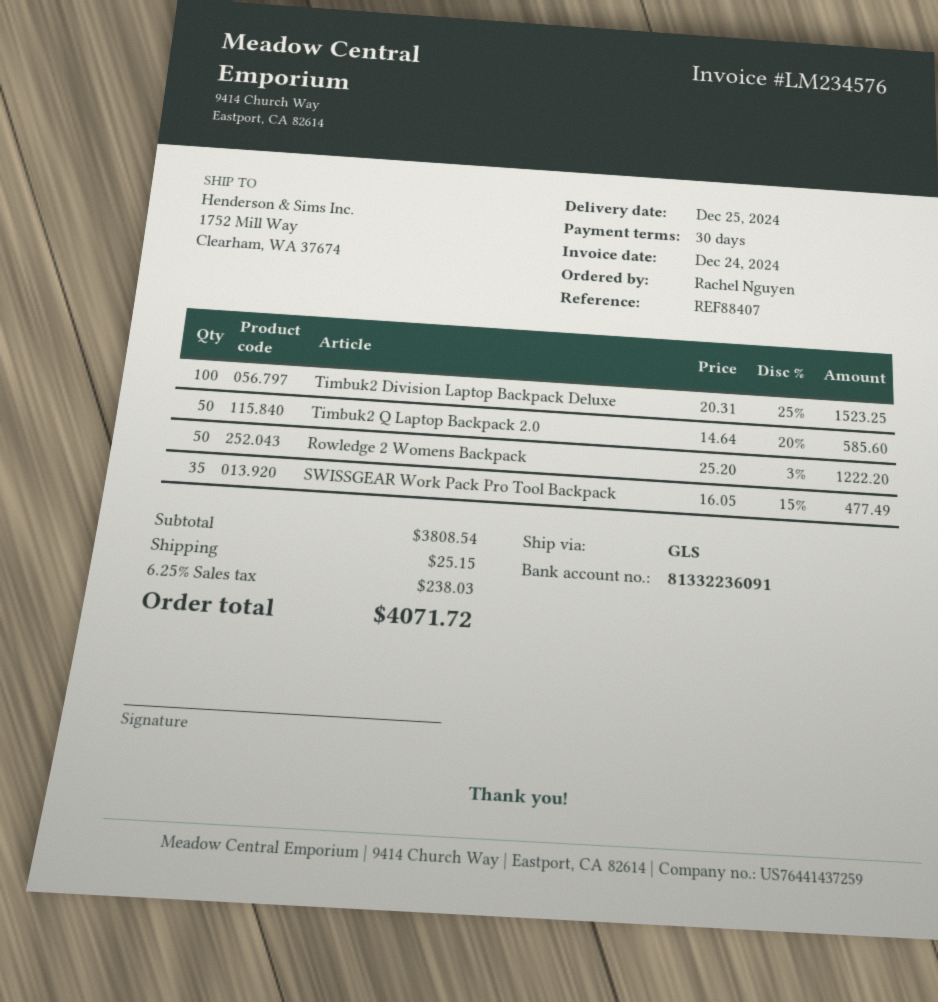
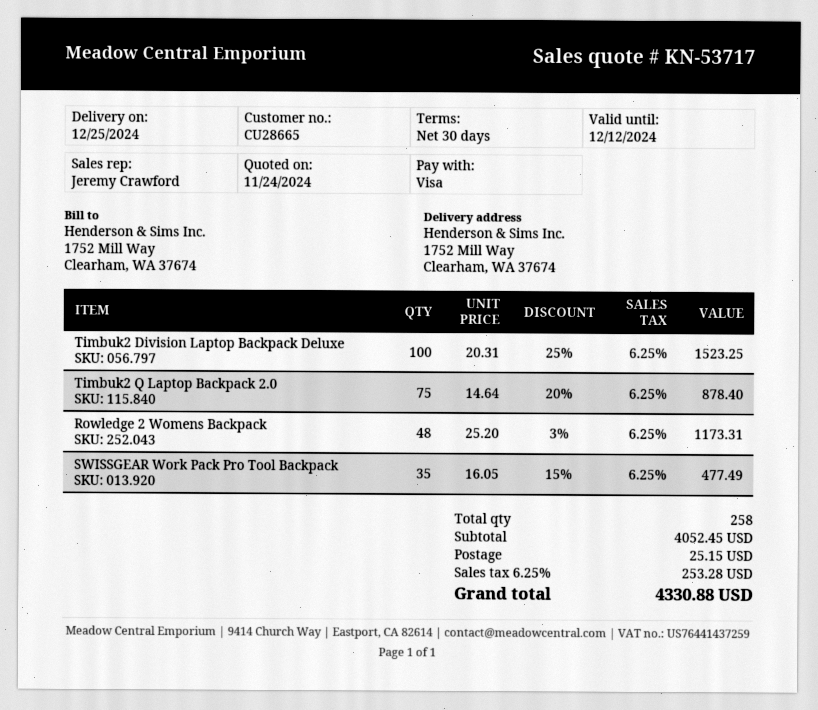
Timbuk2 Q Laptop Backpack 2.0: 50 x 14.64 - 20% = 585.60 -> 75 x 14.64 - 20% = 878.40
Rowledge 2 Womens Backpack: 50 x 25.20 - 3% = 1222.20 -> 48 x 25.20 - 3% = 1173.31
subtotal: 3808.54 -> 4052.45
tax: 6.25% = 238.03 -> 6.25% = 253.28
total: 4071.72 -> 4330.88

